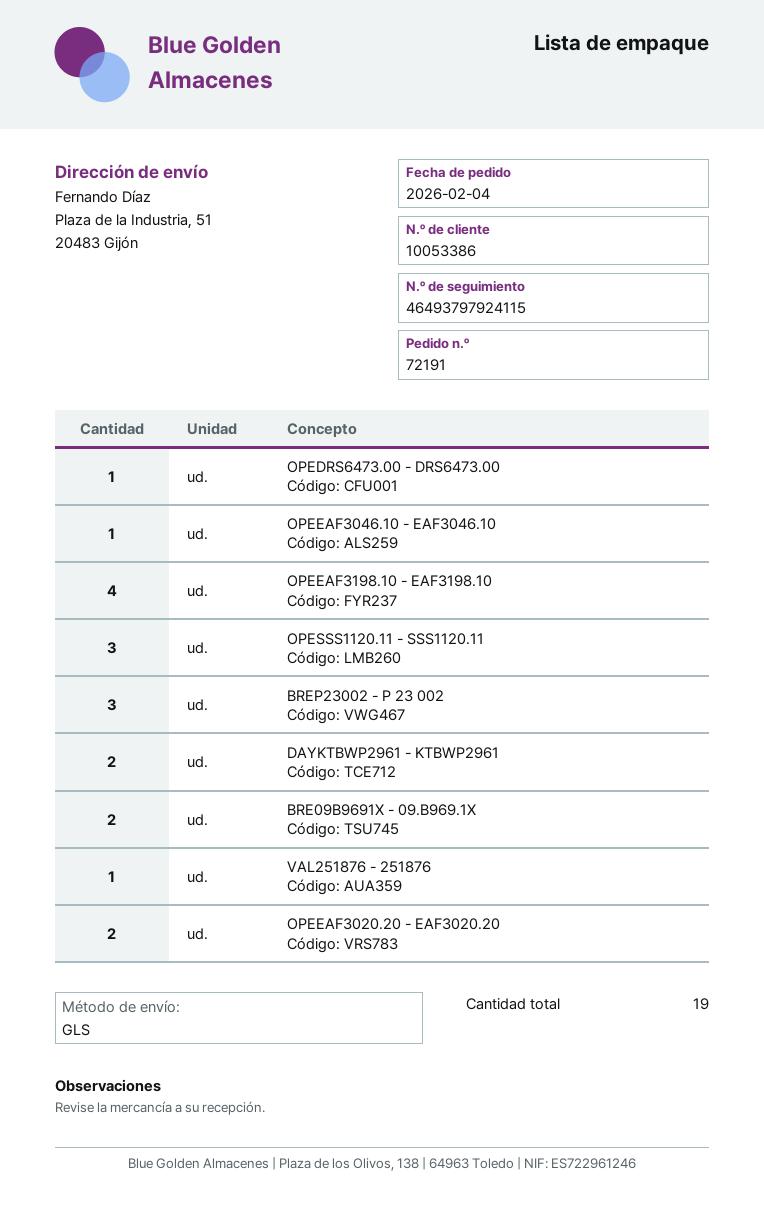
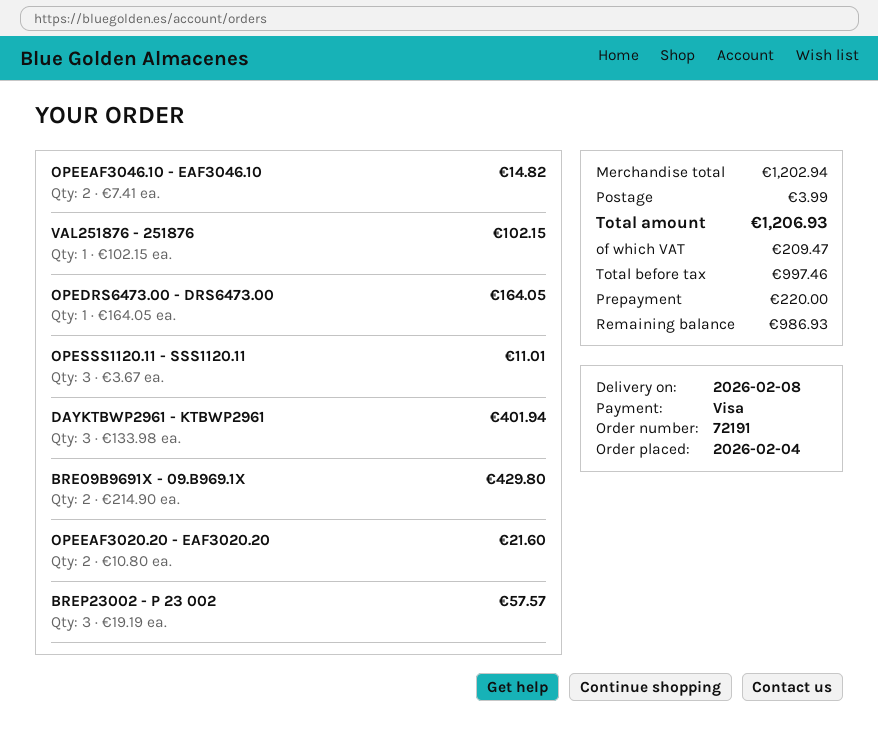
OPEEAF3046.10 - EAF3046.10: 1 -> 2
OPEEAF3198.10 - EAF3198.10: 4 -> none
DAYKTBWP2961 - KTBWP2961: 2 -> 3

